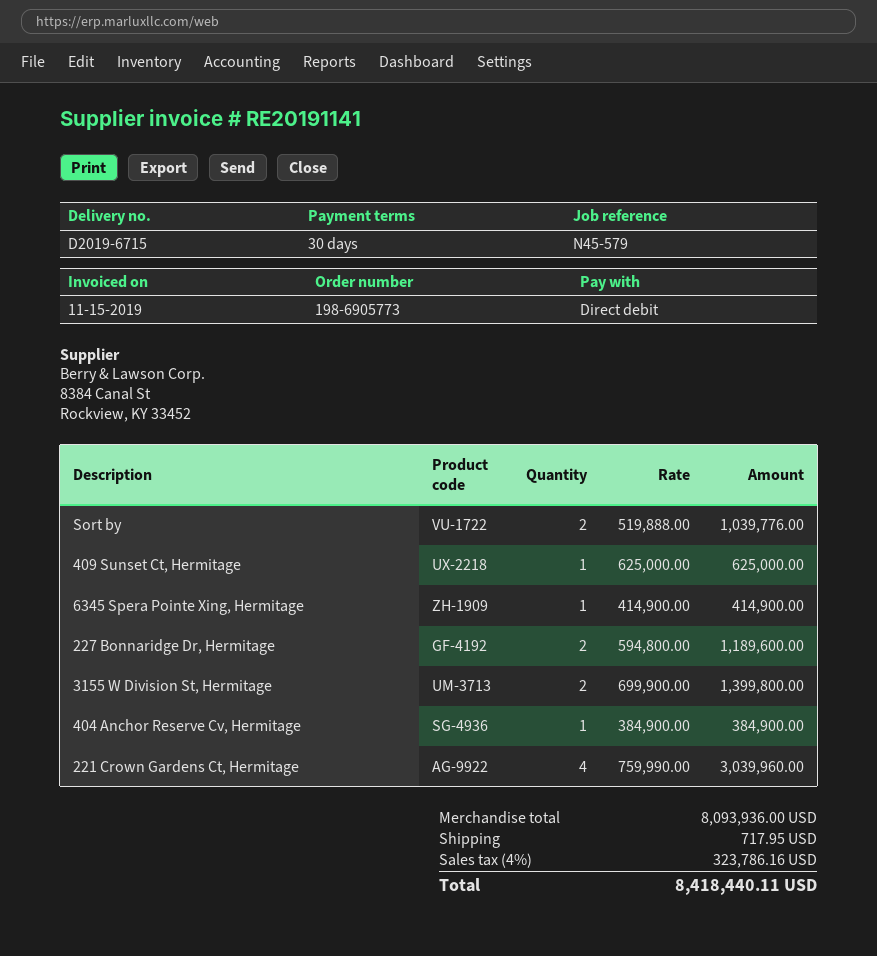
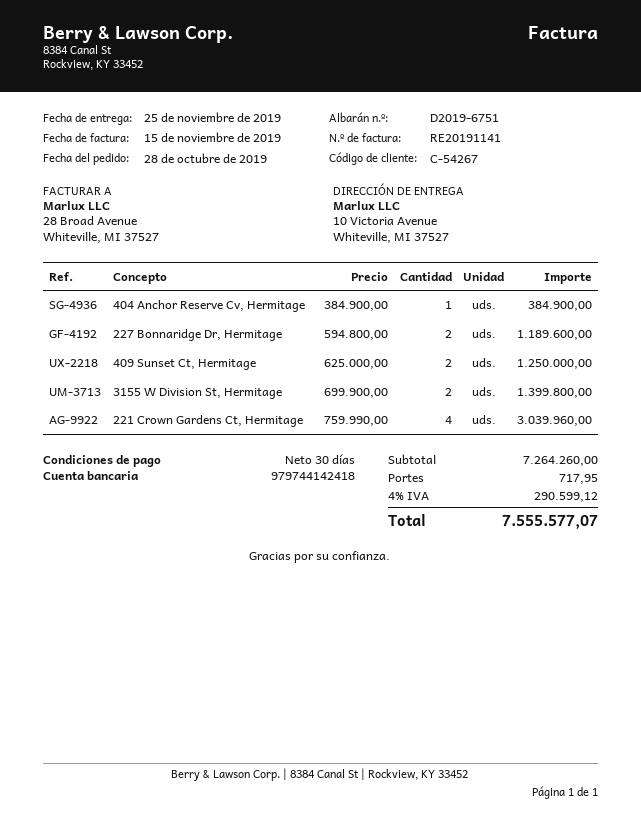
delivery note number: D2019-6715 -> D2019-6751
Sort by: 2 x 519888.00 = 1039776.00 -> none
409 Sunset Ct, Hermitage: 1 x 625000.00 = 625000.00 -> 2 x 625000.00 = 1250000.00
6345 Spera Pointe Xing, Hermitage: 1 x 414900.00 = 414900.00 -> none
subtotal: 8093936.00 -> 7264260.00
tax: 4% = 323786.16 -> 4% = 290599.12
total: 8418440.11 -> 7555577.07

